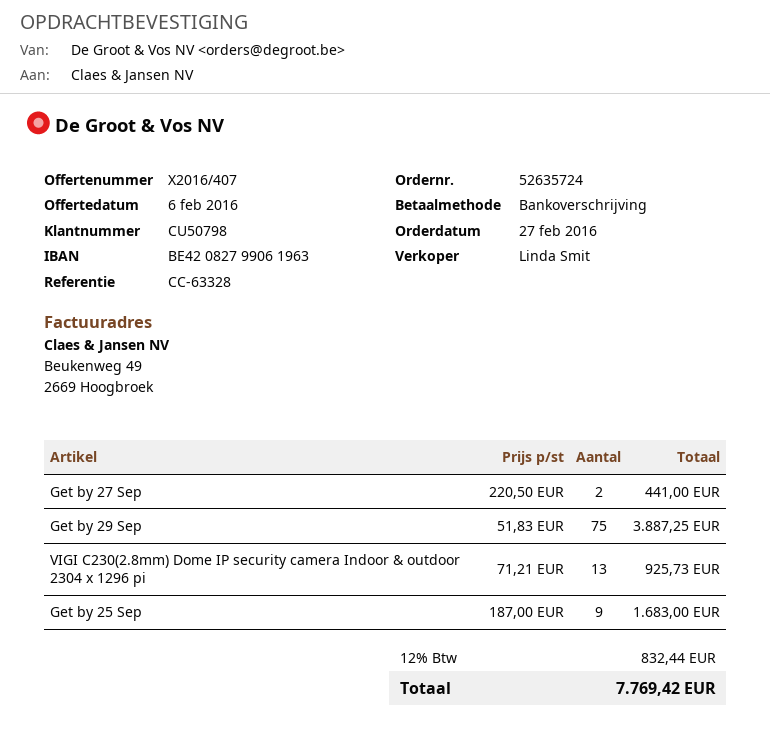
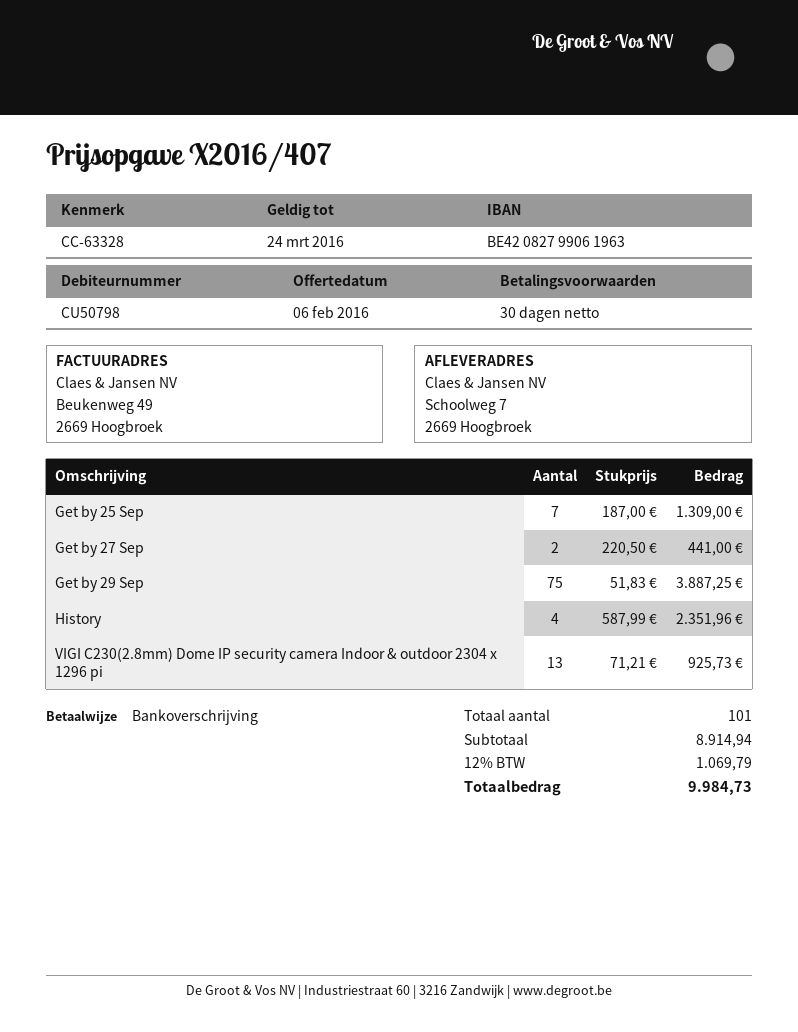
Get by 25 Sep: 9 x 187.00 = 1683.00 -> 7 x 187.00 = 1309.00
History: none -> 4 x 587.99 = 2351.96
tax: 12% = 832.44 -> 12% = 1069.79
total: 7769.42 -> 9984.73

